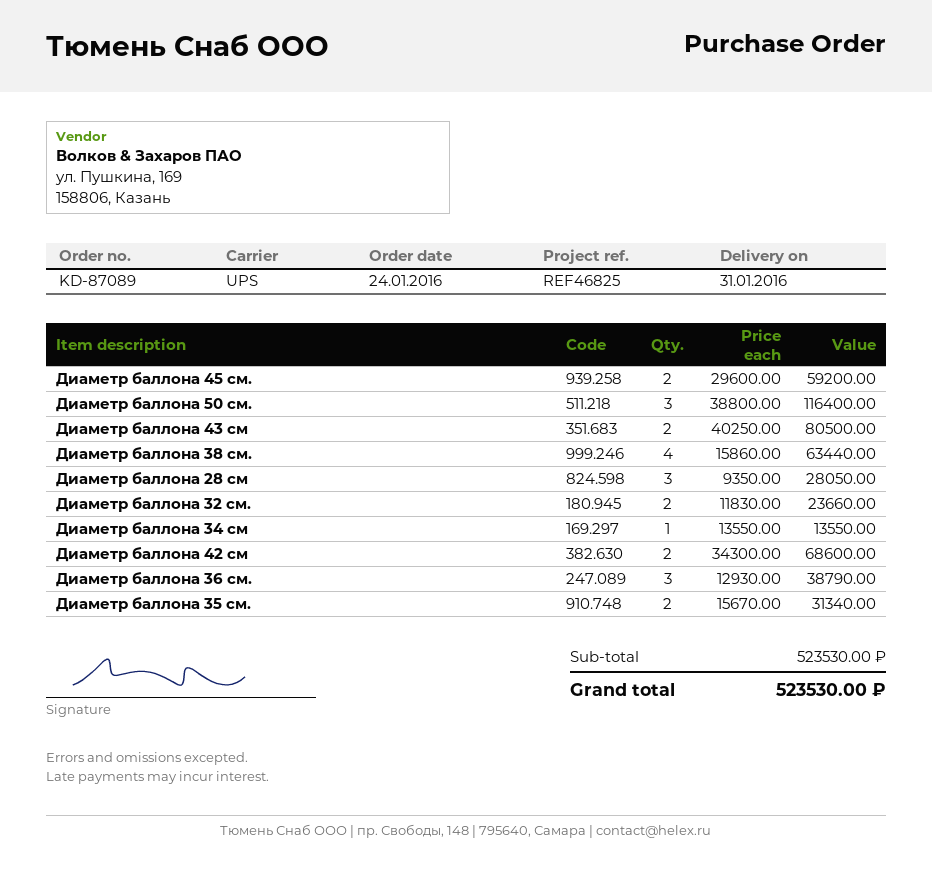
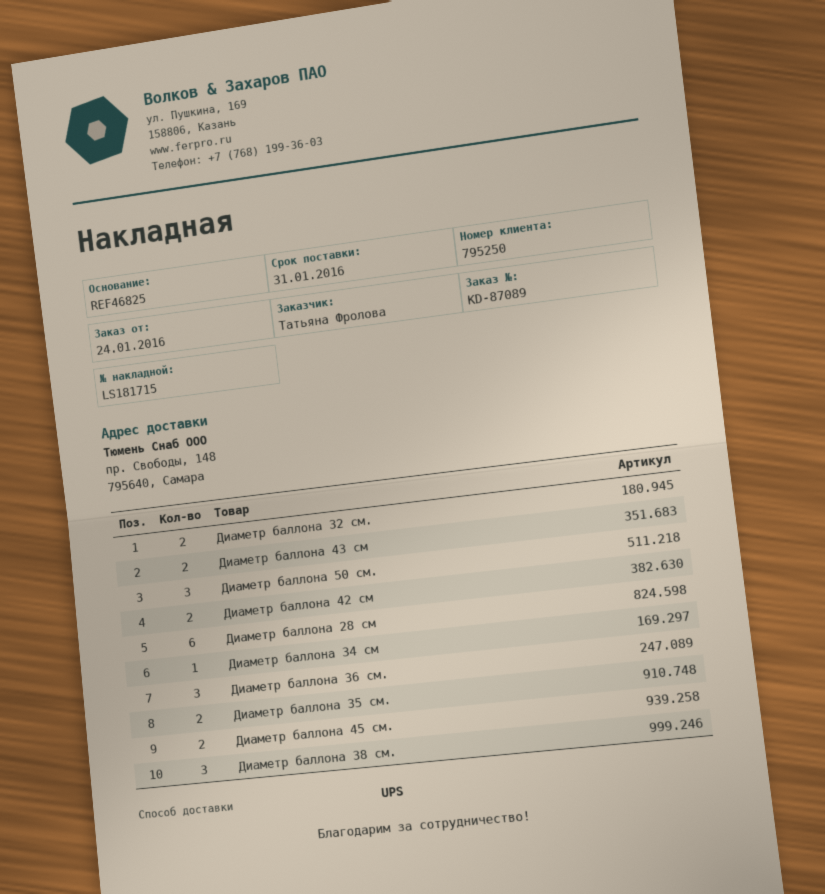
Диаметр баллона 38 см.: 4 -> 3
Диаметр баллона 28 см: 3 -> 6

